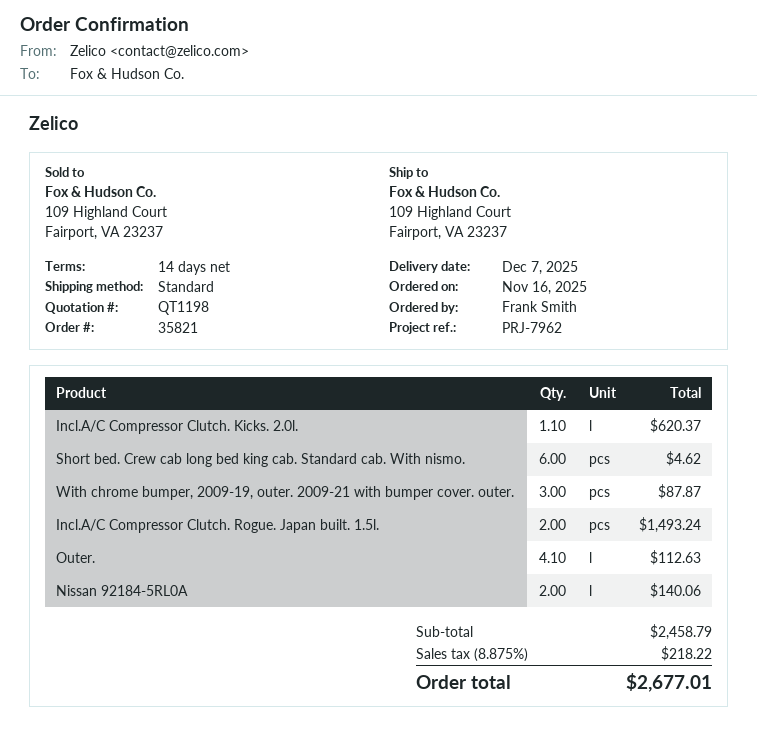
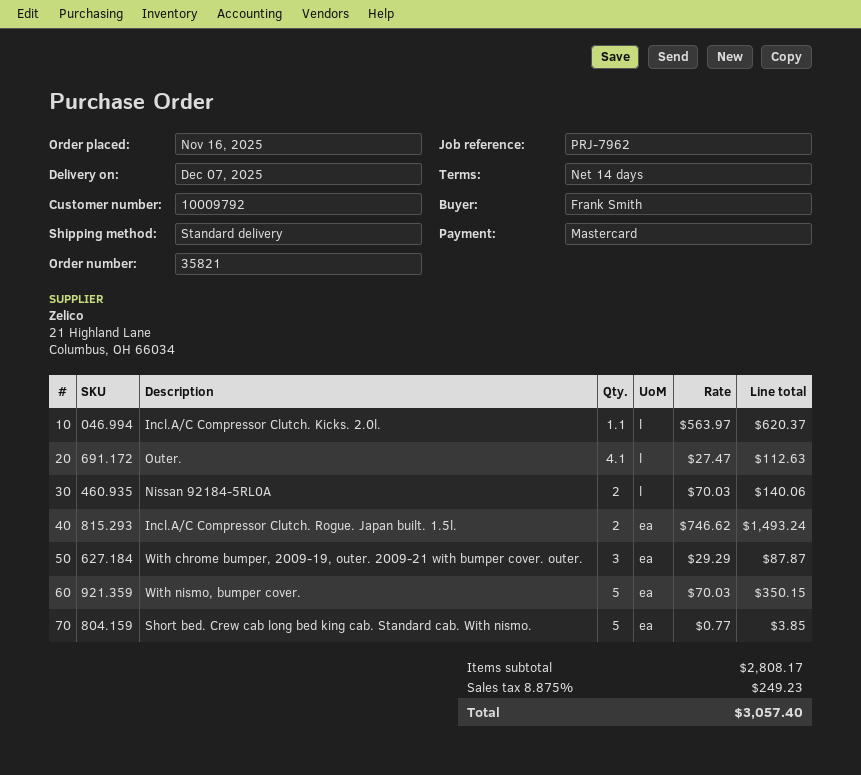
Short bed. Crew cab long bed king cab. Standard cab. With nismo.: 6 for 4.62 -> 5 for 3.85
With nismo, bumper cover.: none -> 5 for 350.15
subtotal: 2458.79 -> 2808.17
tax: 8.875% = 218.22 -> 8.875% = 249.23
total: 2677.01 -> 3057.40

